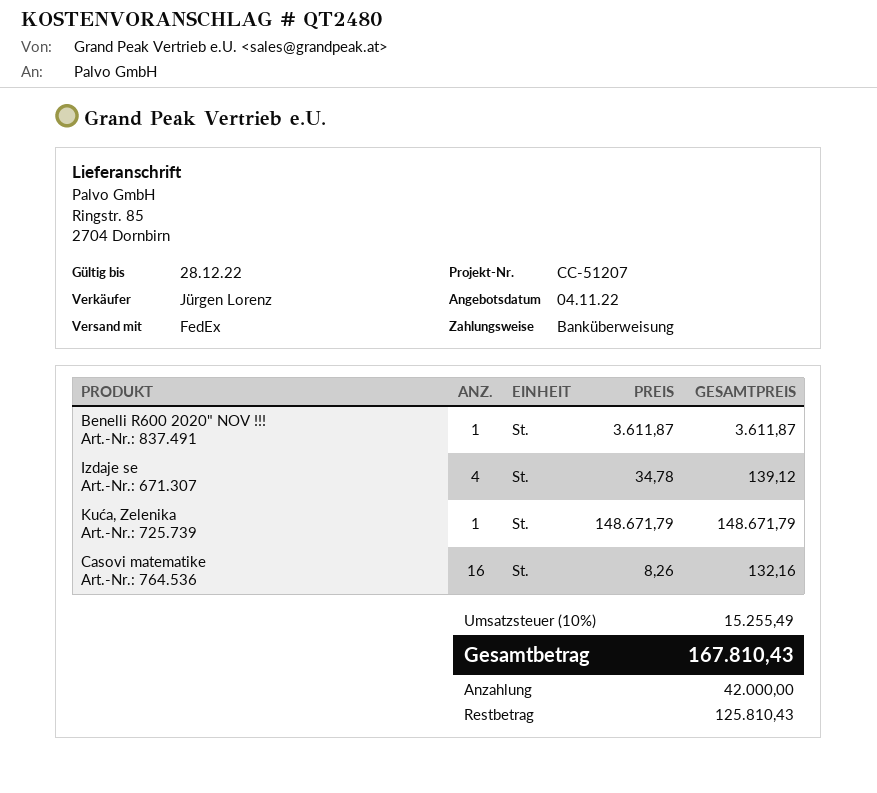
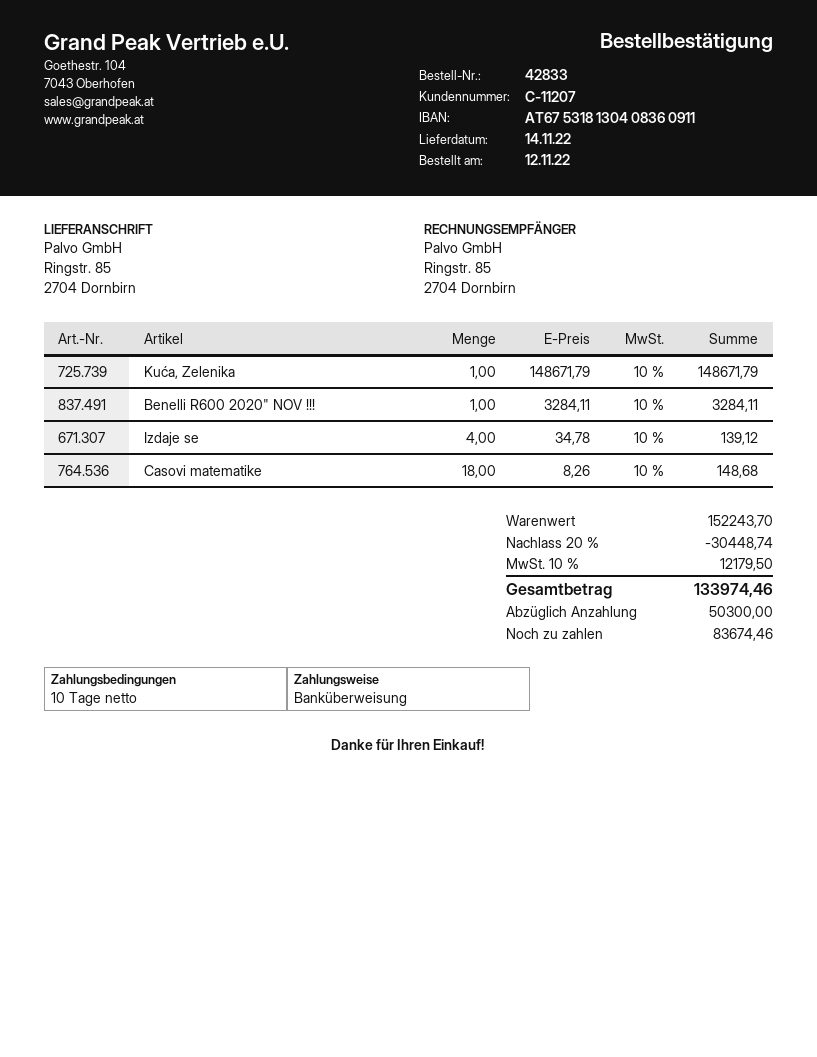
Benelli R600 2020" NOV !!!: 1 x 3611.87 = 3611.87 -> 1 x 3284.11 = 3284.11
Casovi matematike: 16 x 8.26 = 132.16 -> 18 x 8.26 = 148.68
discount: none -> 20% = 30448.74
tax: 10% = 15255.49 -> 10% = 12179.50
total: 167810.43 -> 133974.46
deposit: 42000.00 -> 50300.00
balance: 125810.43 -> 83674.46

